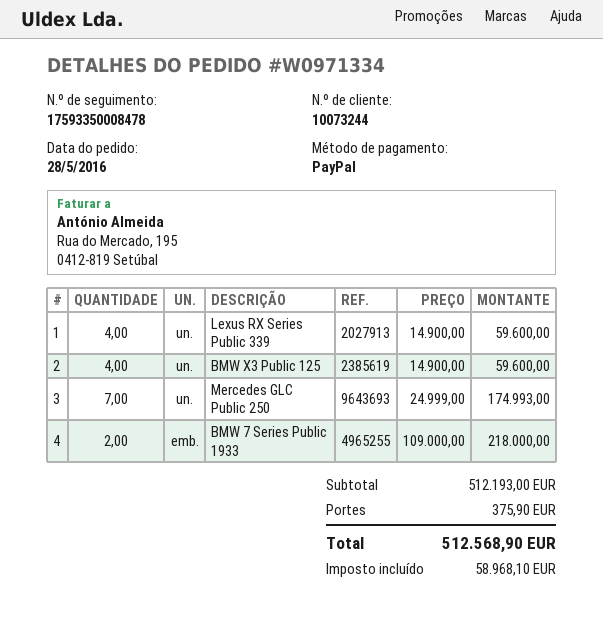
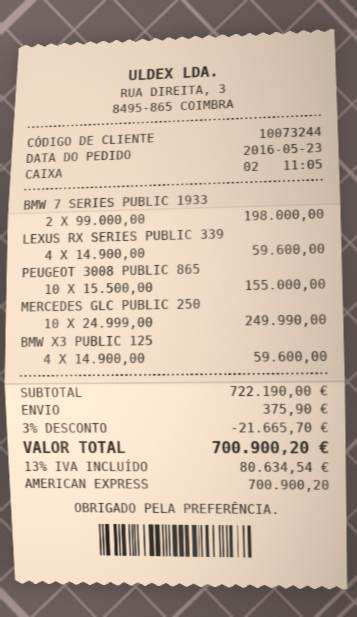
order date: 2016-05-28 -> 2016-05-23
payment method: PayPal -> American Express
Mercedes GLC Public 250: 7 x 24999.00 = 174993.00 -> 10 x 24999.00 = 249990.00
BMW 7 Series Public 1933: 2 x 109000.00 = 218000.00 -> 2 x 99000.00 = 198000.00
PEUGEOT 3008 PUBLIC 865: none -> 10 x 15500.00 = 155000.00
subtotal: 512193.00 -> 722190.00
discount: none -> 3% = 21665.70
tax: 58968.10 -> 80634.54
total: 512568.90 -> 700900.20

